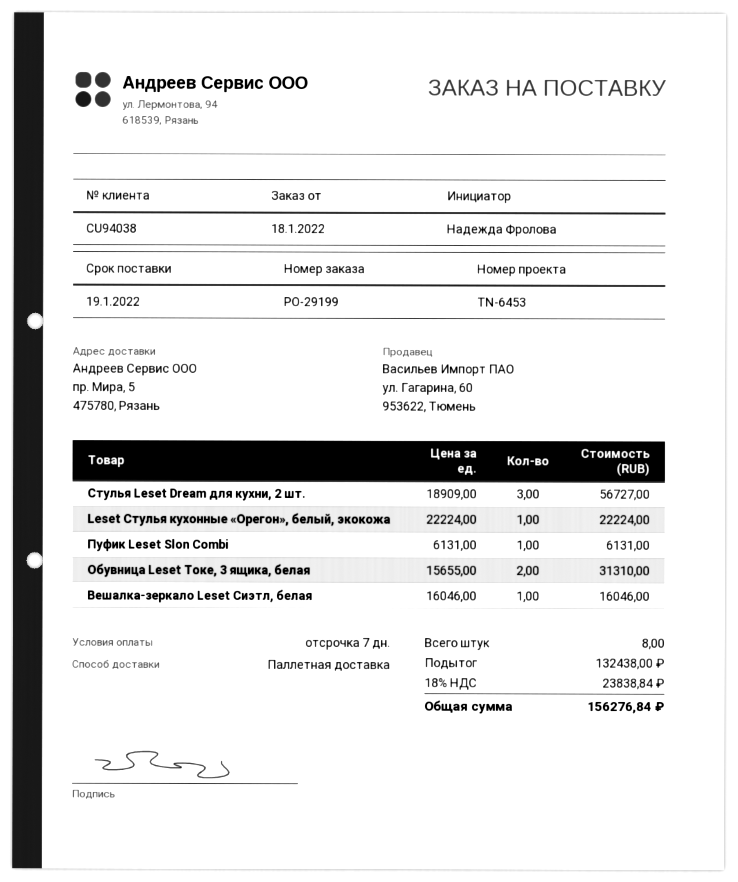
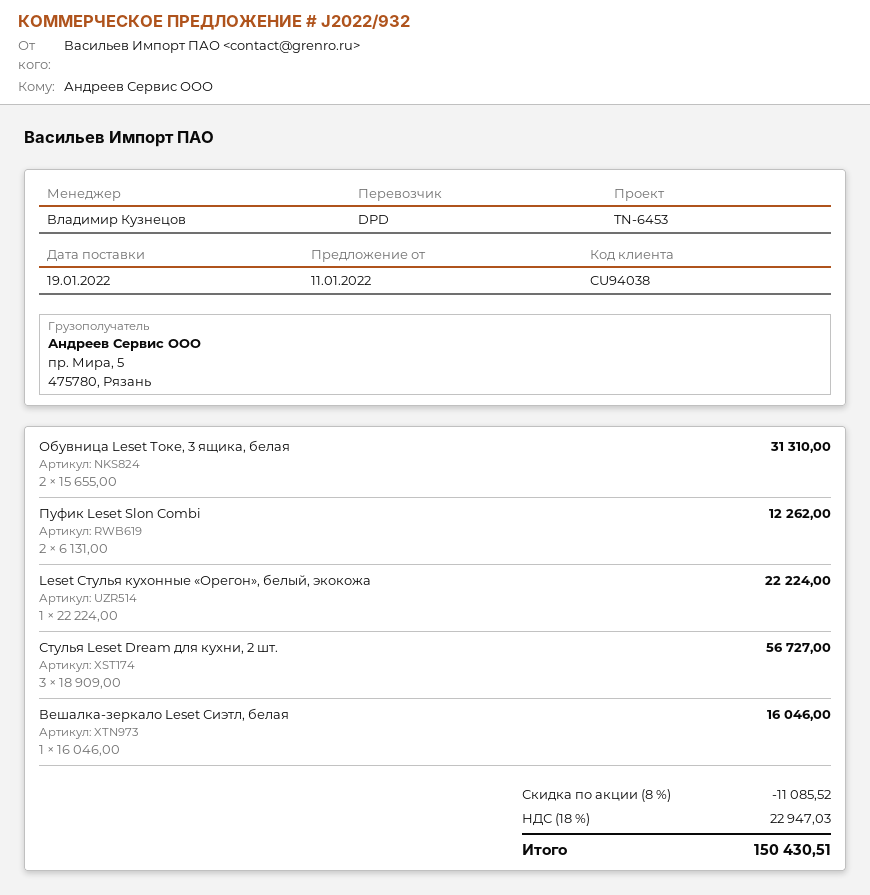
shipping method: pallet freight -> DPD
Пуфик Leset Slon Combi: 1 x 6131.00 = 6131.00 -> 2 x 6131.00 = 12262.00
discount: none -> 8% = 11085.52
tax: 18% = 23838.84 -> 18% = 22947.03
total: 156276.84 -> 150430.51

